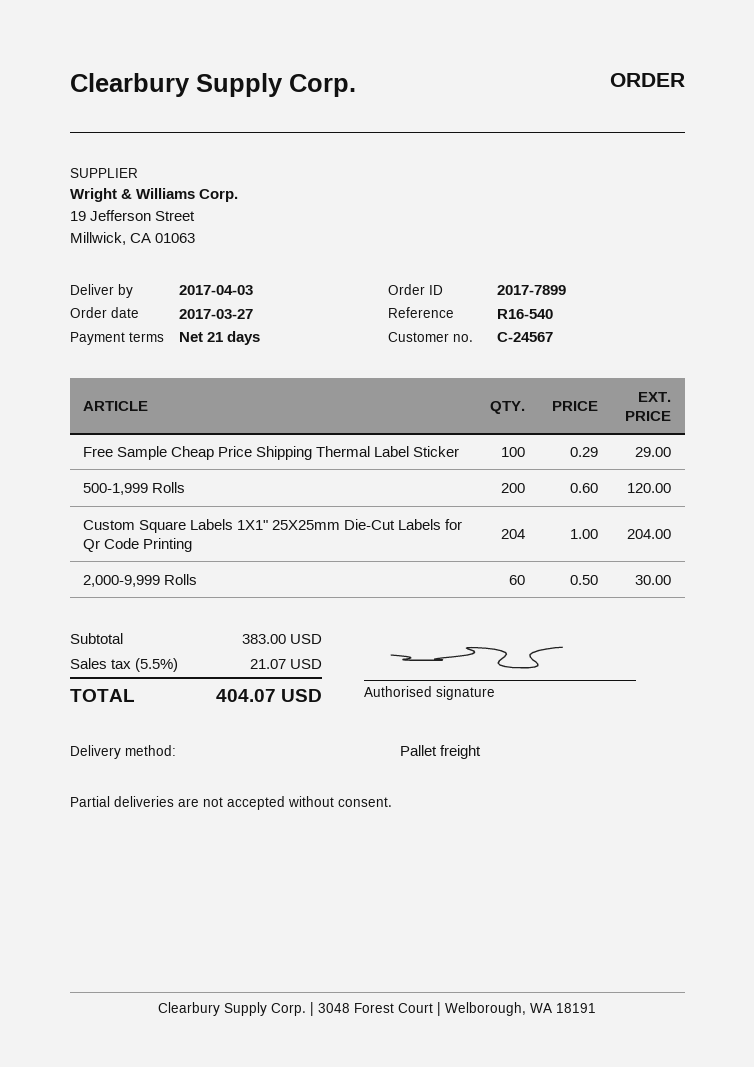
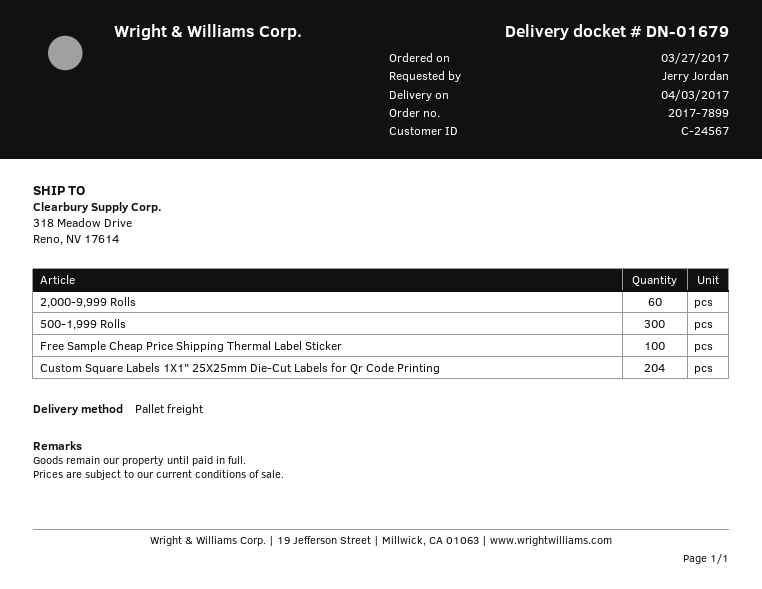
500-1,999 Rolls: 200 -> 300

